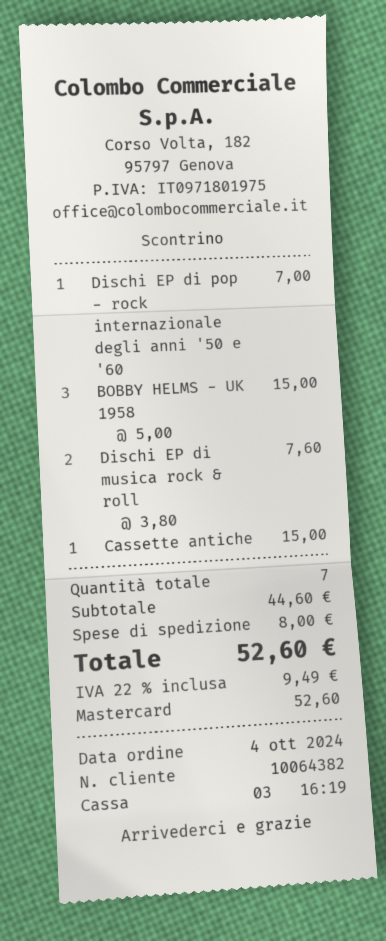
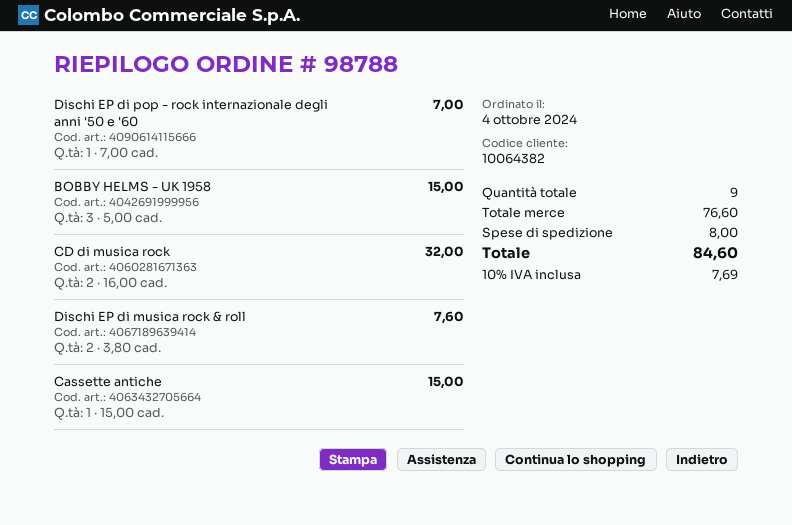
CD di musica rock: none -> 2 x 16.00 = 32.00
total quantity: 7 -> 9
subtotal: 44.60 -> 76.60
tax: 22% = 9.49 -> 10% = 7.69
total: 52.60 -> 84.60

